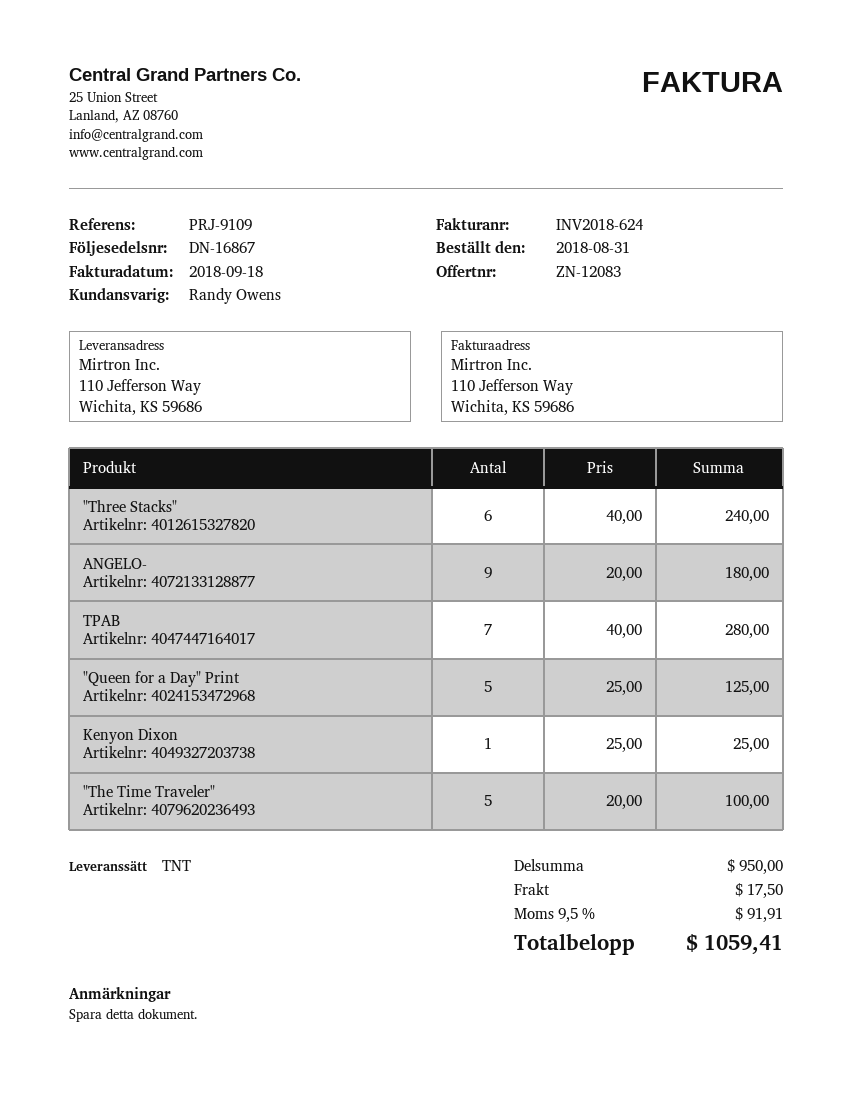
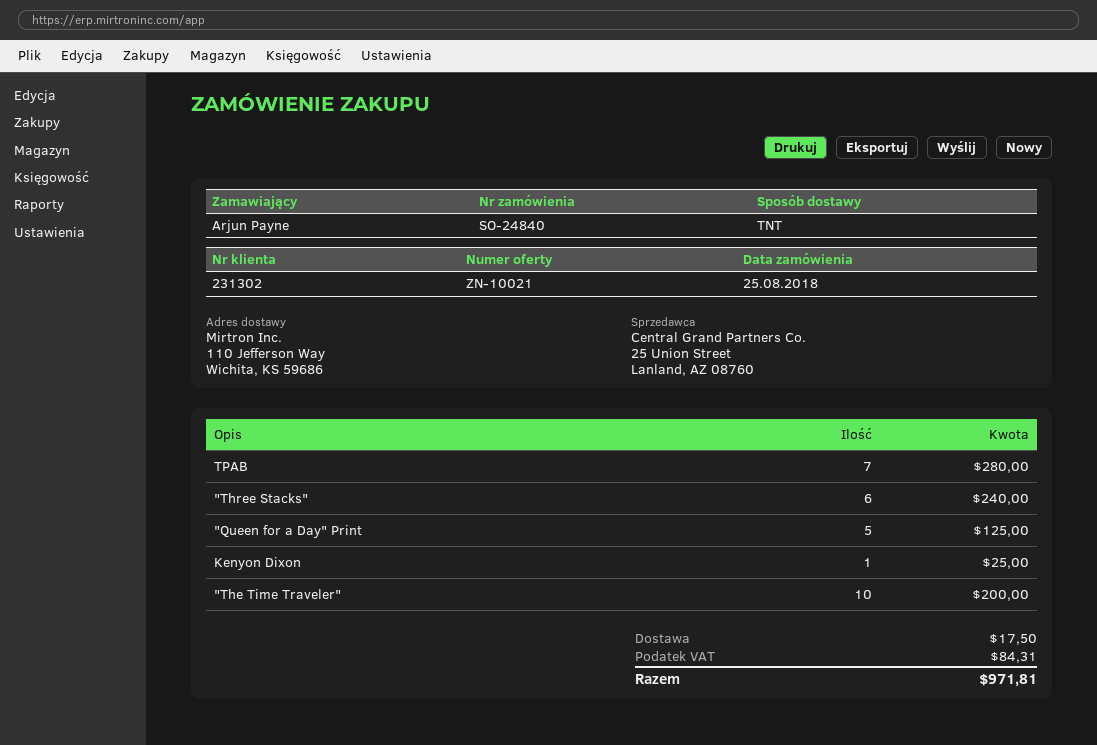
quote number: ZN-12083 -> ZN-10021
order date: 2018-08-31 -> 2018-08-25
ANGELO-: 9 for 180.00 -> none
"The Time Traveler": 5 for 100.00 -> 10 for 200.00
tax: 91.91 -> 84.31
total: 1059.41 -> 971.81

